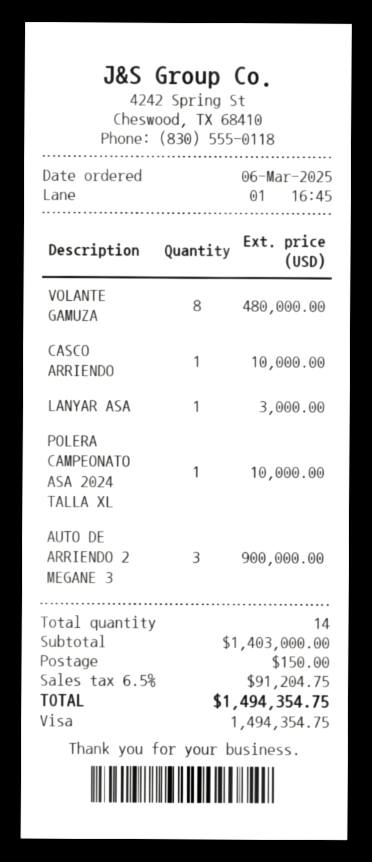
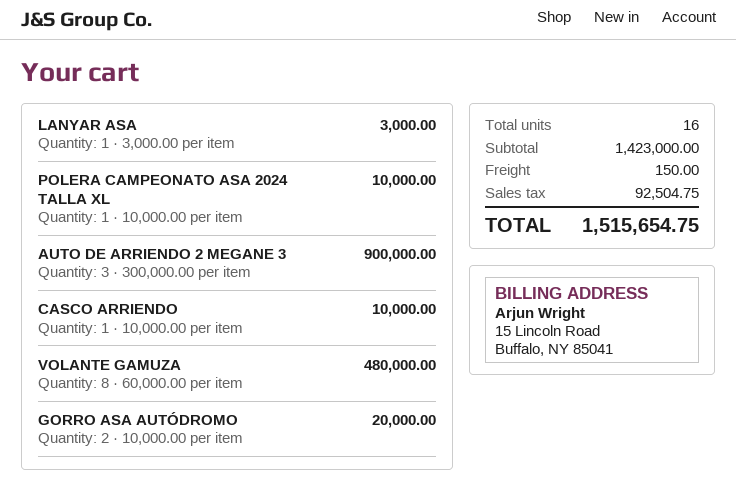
GORRO ASA AUTÓDROMO: none -> 2 for 20000.00
total quantity: 14 -> 16
subtotal: 1403000.00 -> 1423000.00
tax: 91204.75 -> 92504.75
total: 1494354.75 -> 1515654.75

